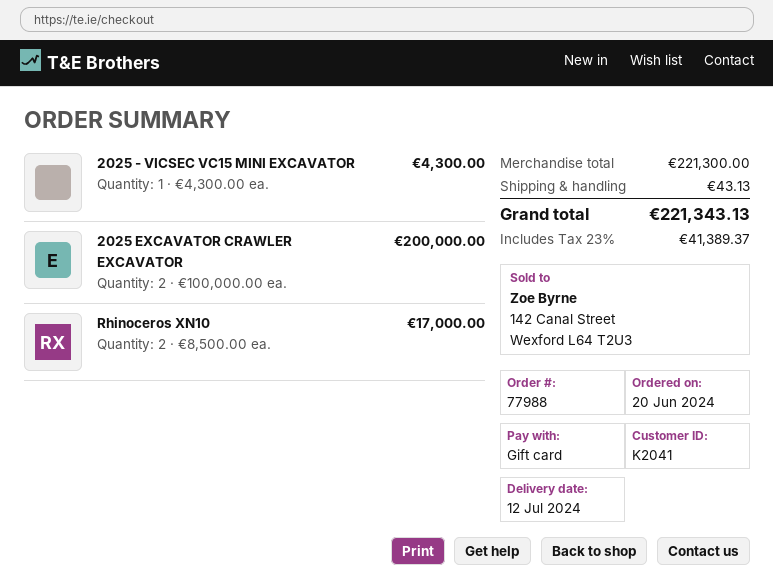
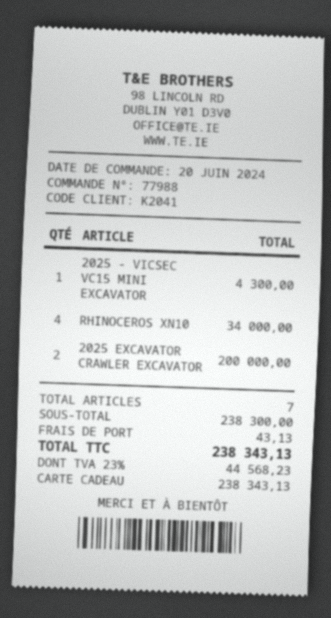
Rhinoceros XN10: 2 for 17000.00 -> 4 for 34000.00
subtotal: 221300.00 -> 238300.00
tax: 23% = 41389.37 -> 23% = 44568.23
total: 221343.13 -> 238343.13

